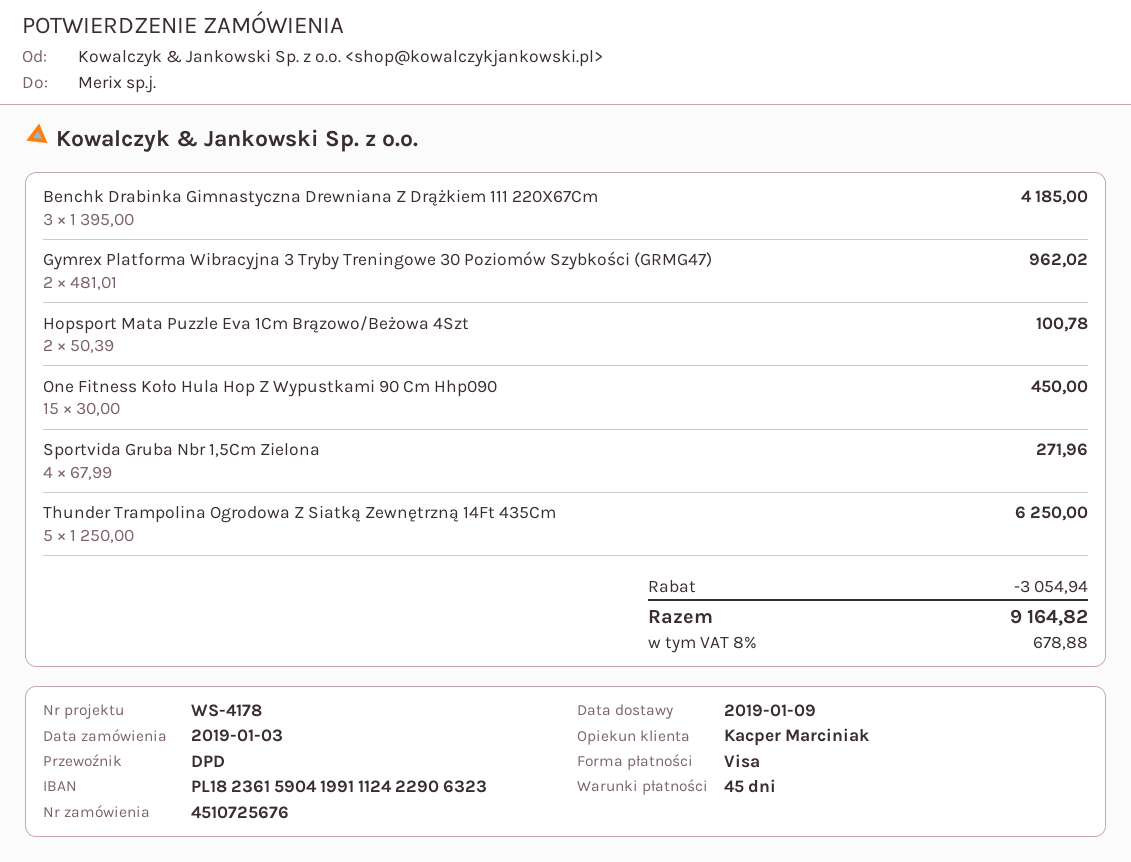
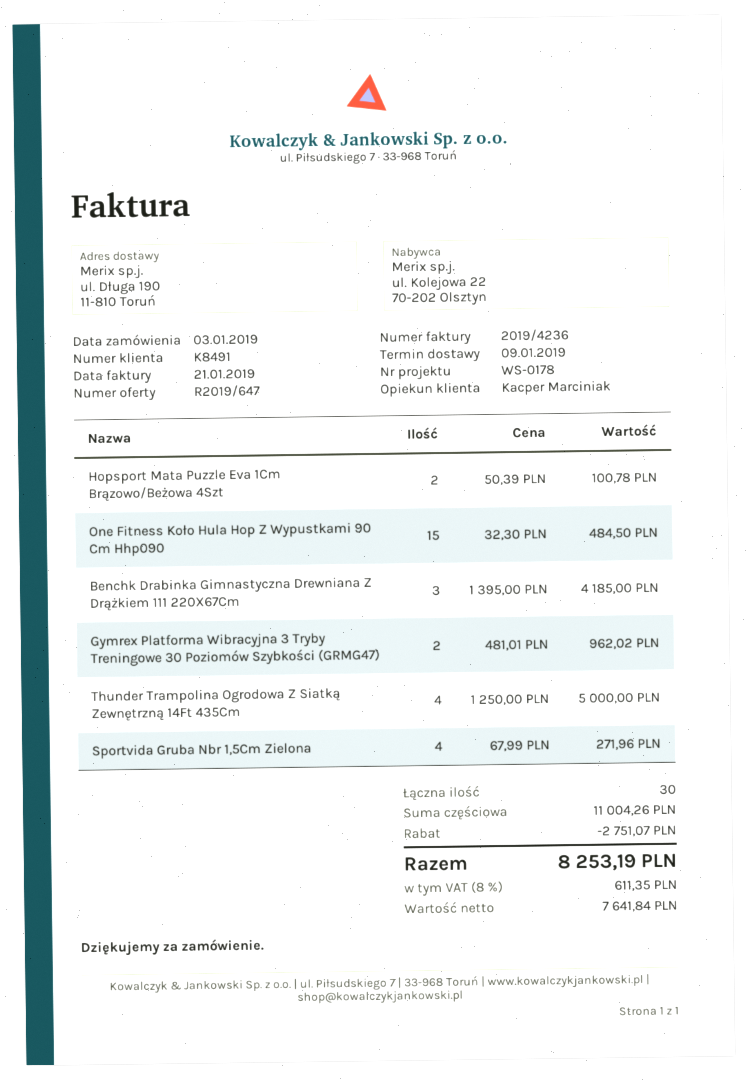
reference: WS-4178 -> WS-0178
One Fitness Koło Hula Hop Z Wypustkami 90 Cm Hhp090: 15 x 30.00 = 450.00 -> 15 x 32.30 = 484.50
Thunder Trampolina Ogrodowa Z Siatką Zewnętrzną 14Ft 435Cm: 5 x 1250.00 = 6250.00 -> 4 x 1250.00 = 5000.00
discount: 3054.94 -> 2751.07
tax: 8% = 678.88 -> 8% = 611.35
total: 9164.82 -> 8253.19

